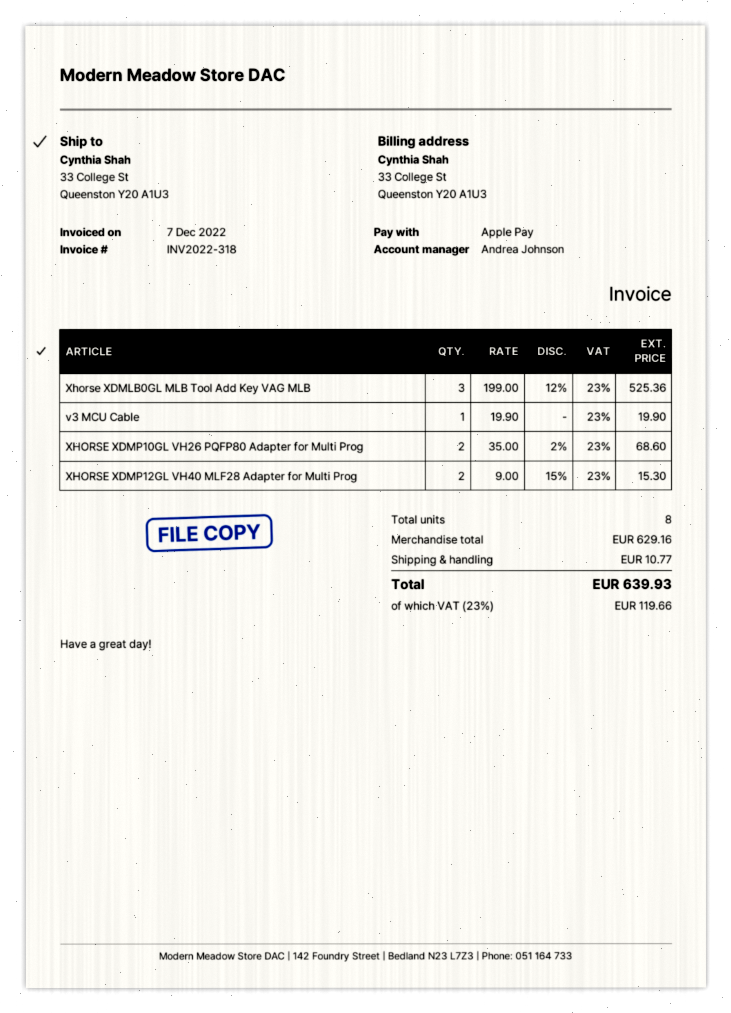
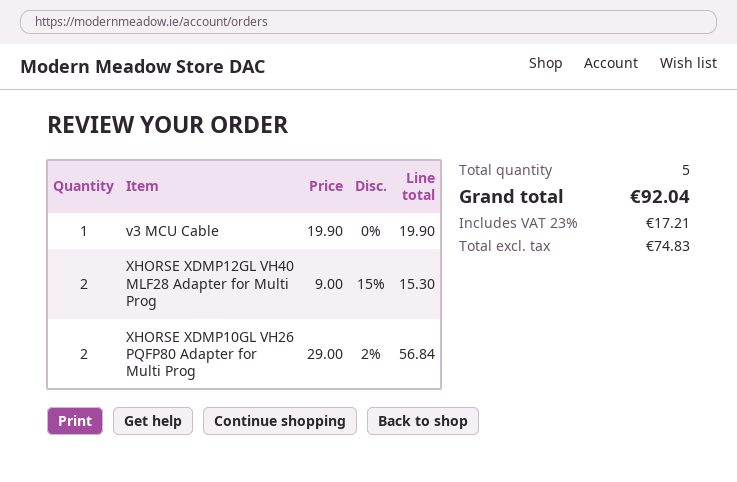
Xhorse XDMLB0GL MLB Tool Add Key VAG MLB: 3 x 199.00 - 12% = 525.36 -> none
XHORSE XDMP10GL VH26 PQFP80 Adapter for Multi Prog: 2 x 35.00 - 2% = 68.60 -> 2 x 29.00 - 2% = 56.84
total quantity: 8 -> 5
shipping: 10.77 -> none
tax: 23% = 119.66 -> 23% = 17.21
total: 639.93 -> 92.04

